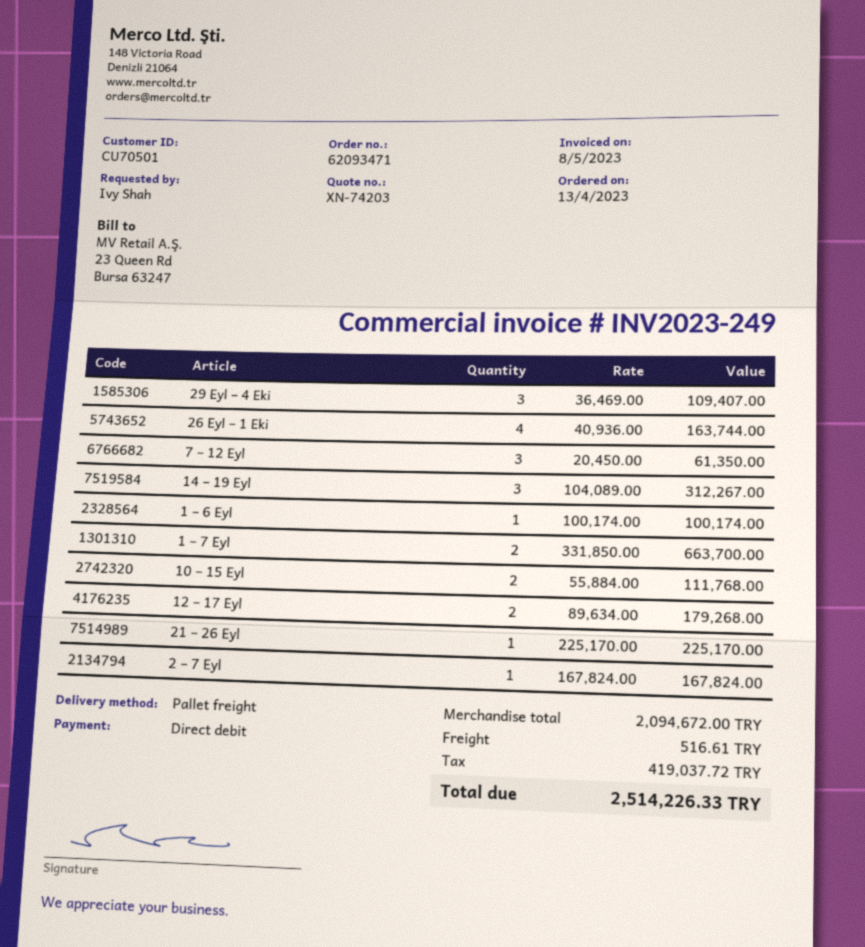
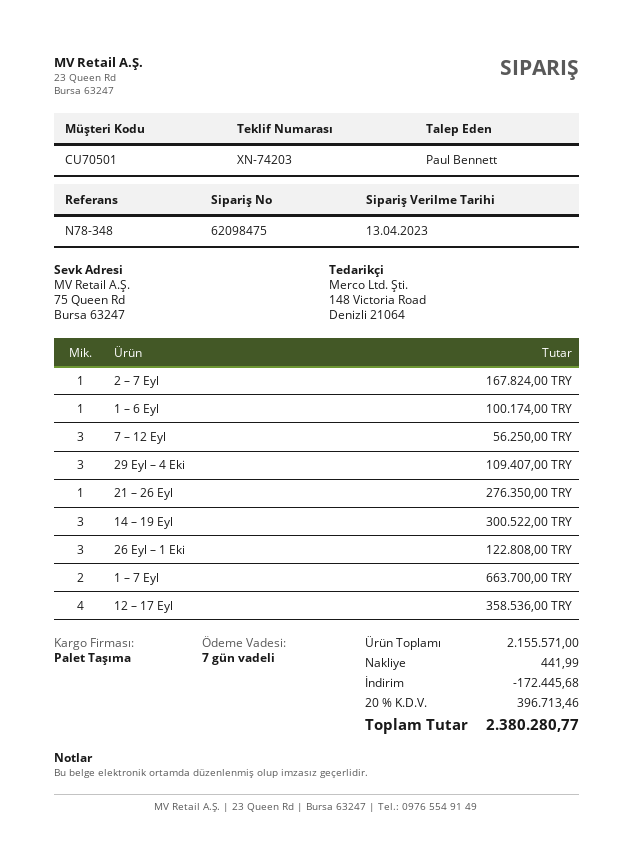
order number: 62093471 -> 62098475
ordered by: Ivy Shah -> Paul Bennett
26 Eyl – 1 Eki: 4 for 163744.00 -> 3 for 122808.00
7 – 12 Eyl: 3 for 61350.00 -> 3 for 56250.00
14 – 19 Eyl: 3 for 312267.00 -> 3 for 300522.00
10 – 15 Eyl: 2 for 111768.00 -> none
12 – 17 Eyl: 2 for 179268.00 -> 4 for 358536.00
21 – 26 Eyl: 1 for 225170.00 -> 1 for 276350.00
subtotal: 2094672.00 -> 2155571.00
discount: none -> 172445.68
shipping: 516.61 -> 441.99
tax: 419037.72 -> 396713.46
total: 2514226.33 -> 2380280.77

